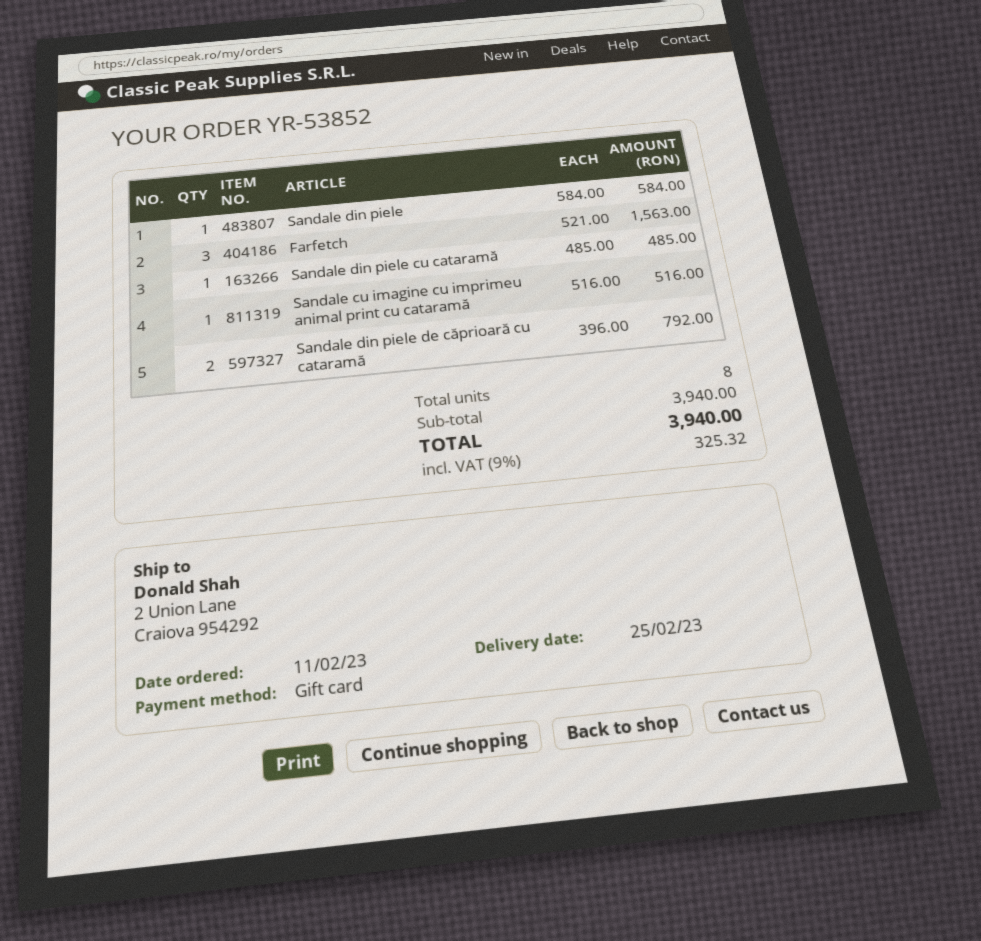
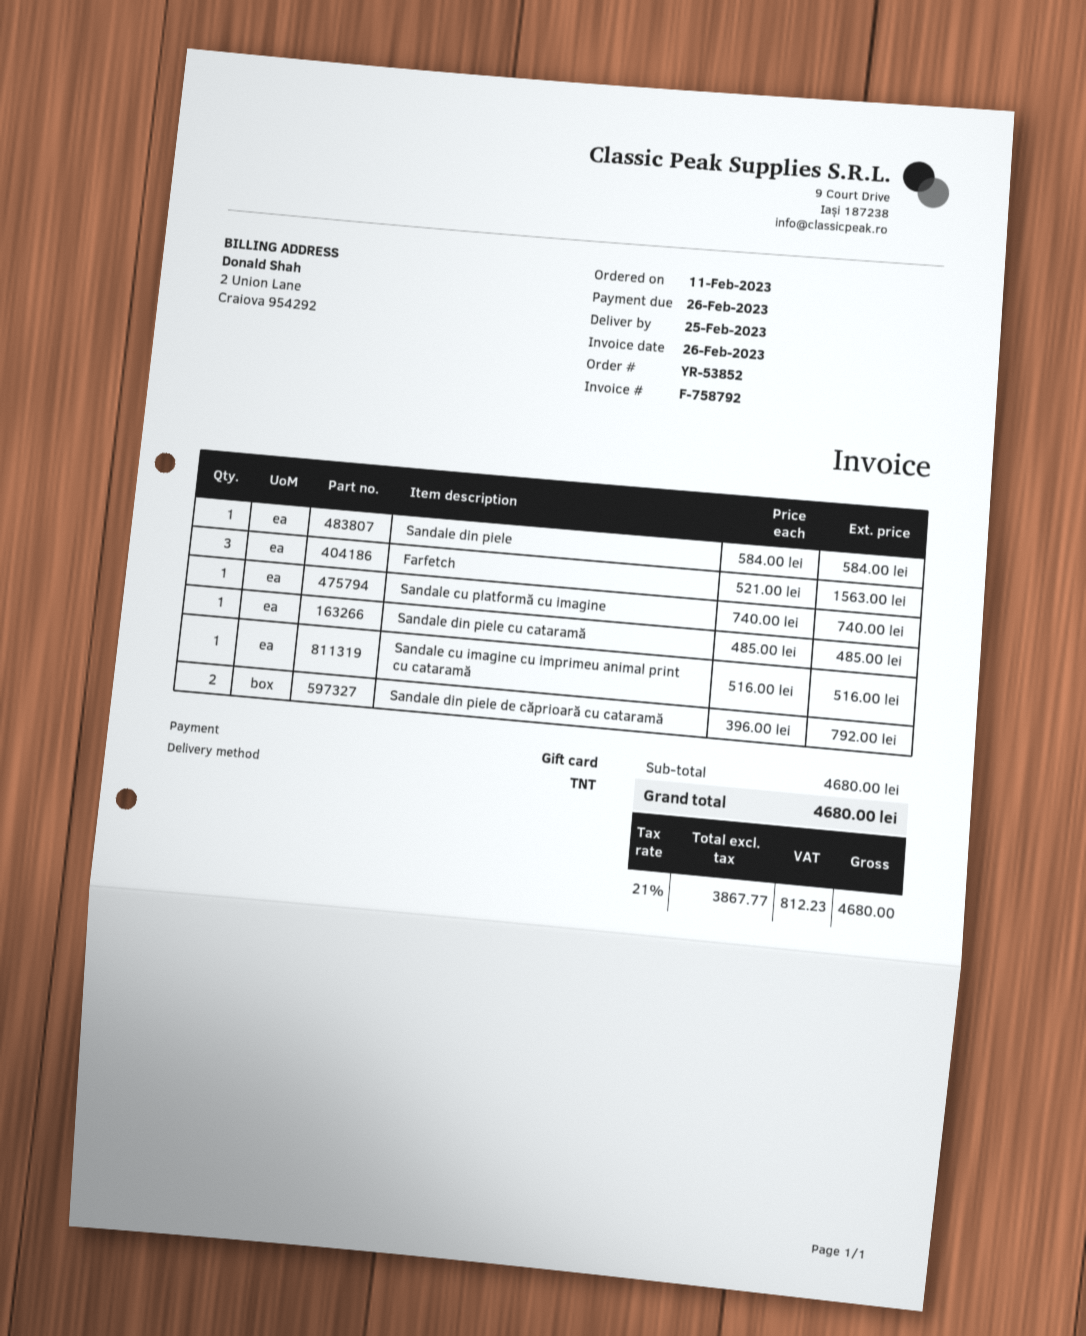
Sandale cu platformă cu imagine: none -> 1 x 740.00 = 740.00
subtotal: 3940.00 -> 4680.00
tax: 9% = 325.32 -> 21% = 812.23
total: 3940.00 -> 4680.00

